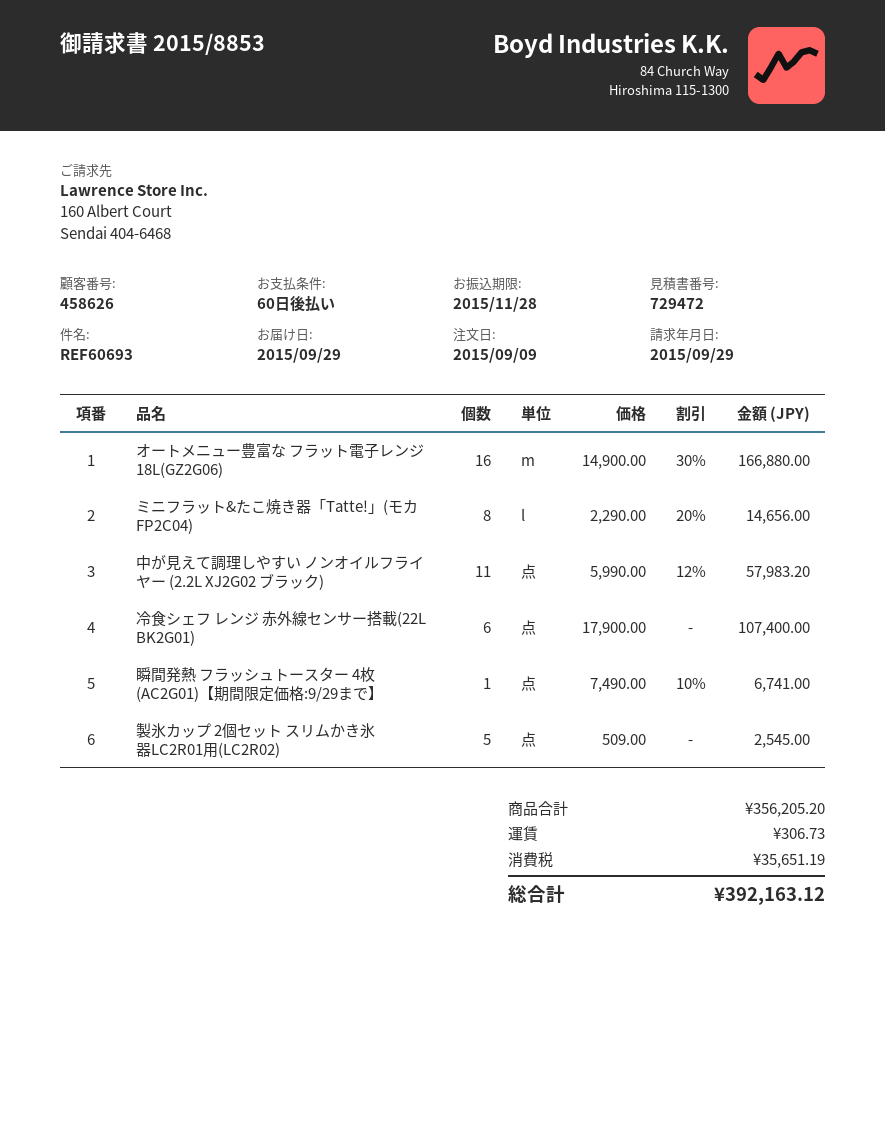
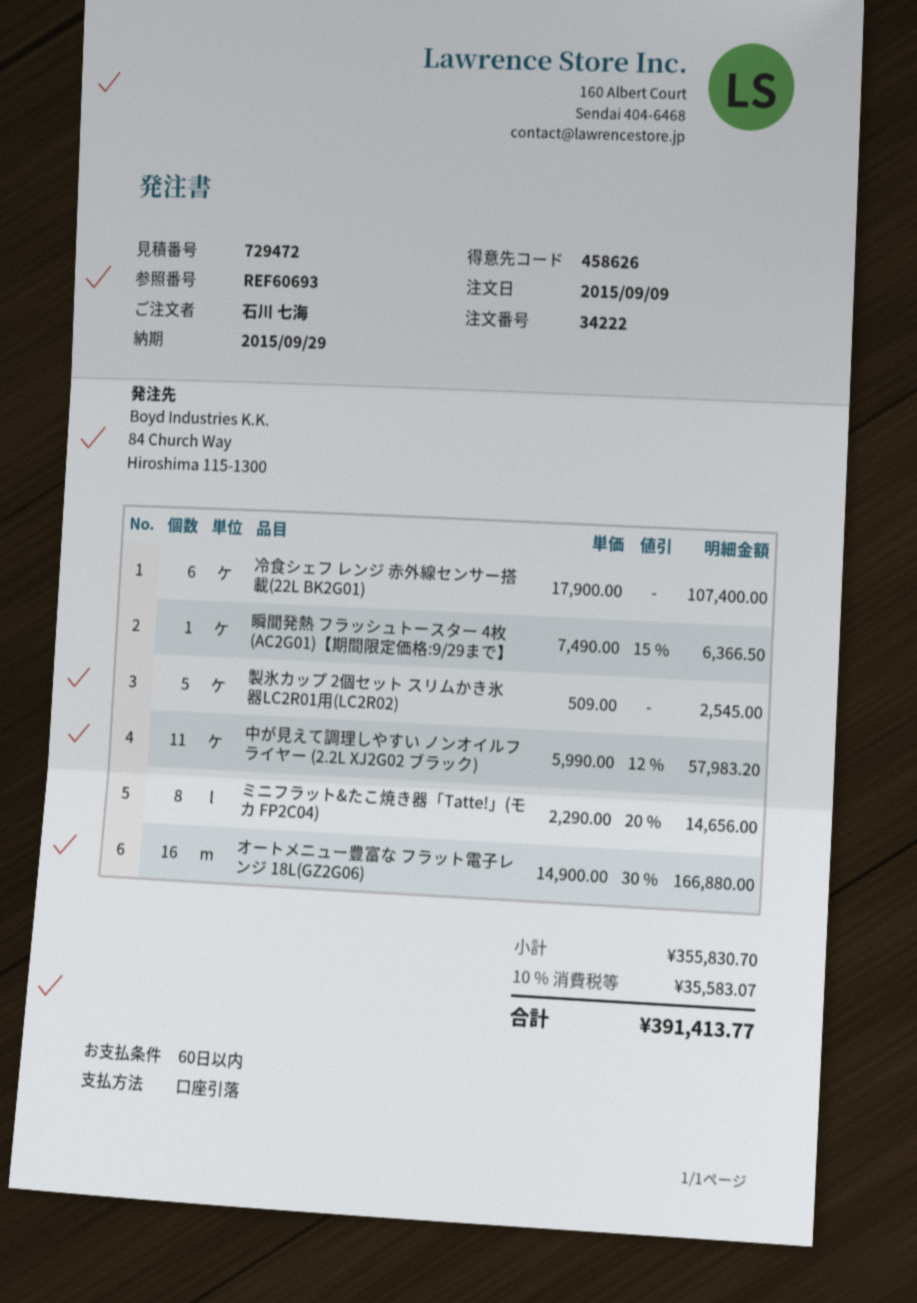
瞬間発熱 フラッシュトースター 4枚 (AC2G01)【期間限定価格:9/29まで】: 1 x 7490.00 - 10% = 6741.00 -> 1 x 7490.00 - 15% = 6366.50
subtotal: 356205.20 -> 355830.70
shipping: 306.73 -> none
tax: 35651.19 -> 35583.07
total: 392163.12 -> 391413.77

